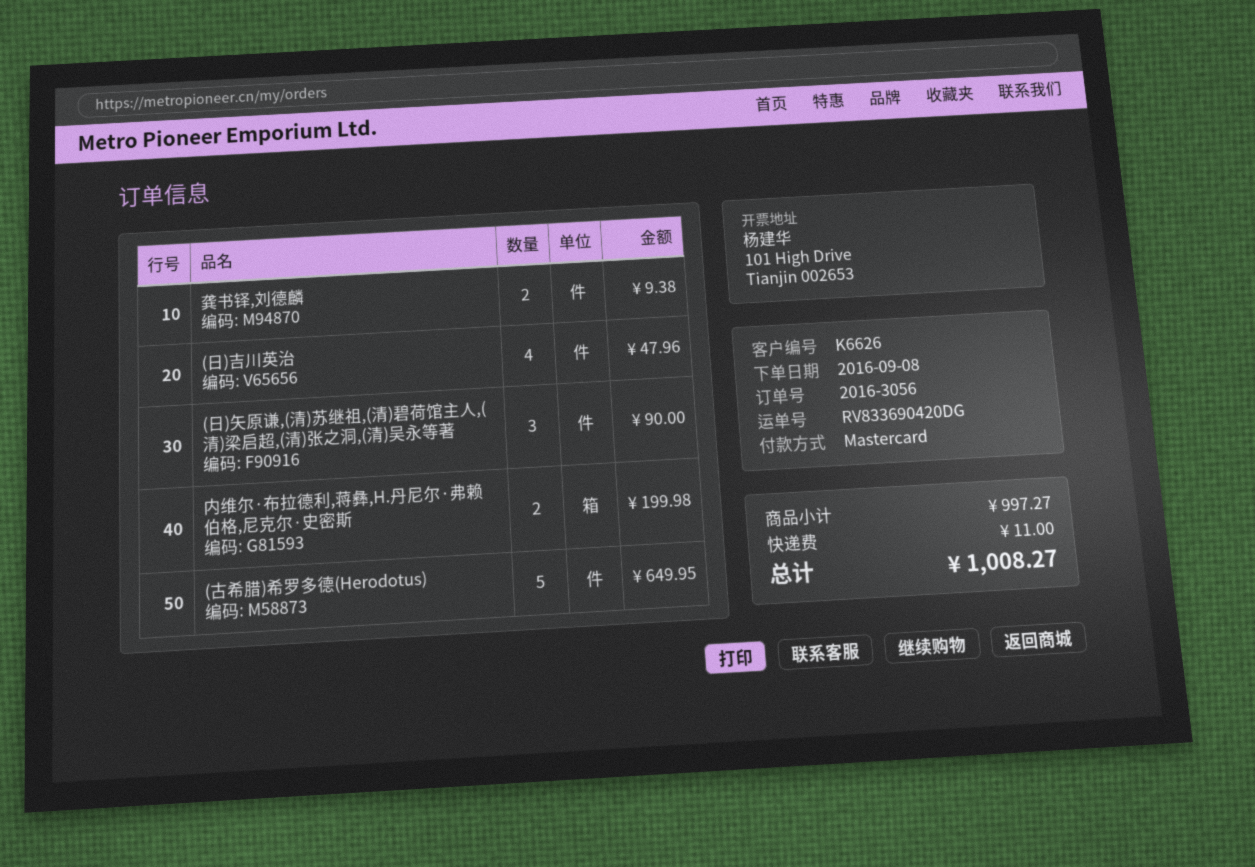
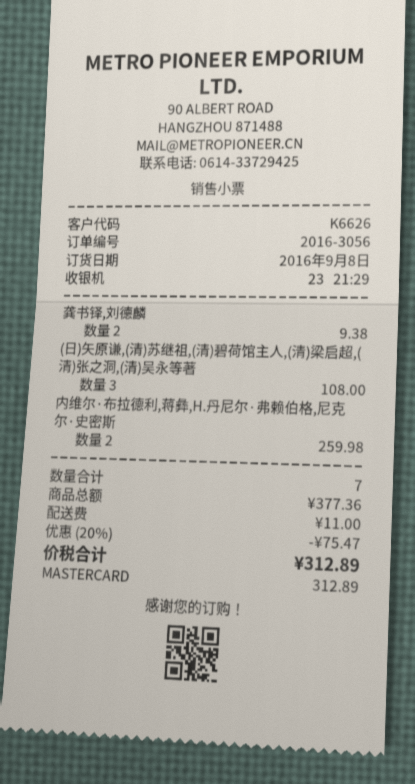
(日)吉川英治: 4 for 47.96 -> none
(日)矢原谦,(清)苏继祖,(清)碧荷馆主人,(清)梁启超,(清)张之洞,(清)吴永等著: 3 for 90.00 -> 3 for 108.00
内维尔·布拉德利,蒋彝,H.丹尼尔·弗赖伯格,尼克尔·史密斯: 2 for 199.98 -> 2 for 259.98
(古希腊)希罗多德(Herodotus): 5 for 649.95 -> none
subtotal: 997.27 -> 377.36
discount: none -> 20% = 75.47
total: 1008.27 -> 312.89

